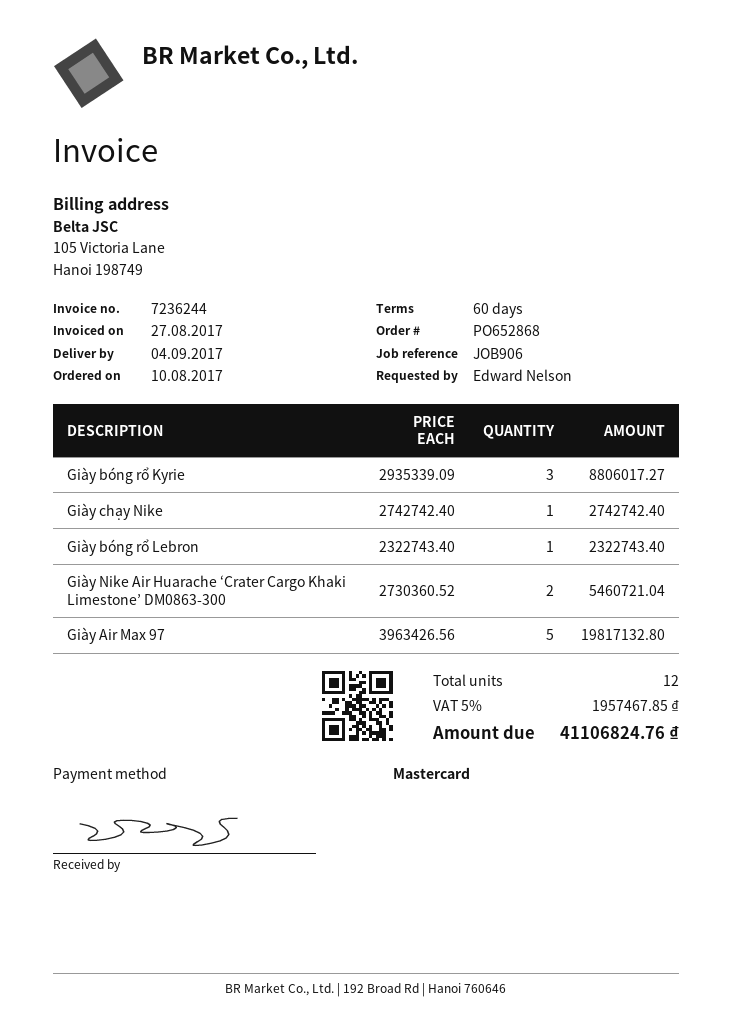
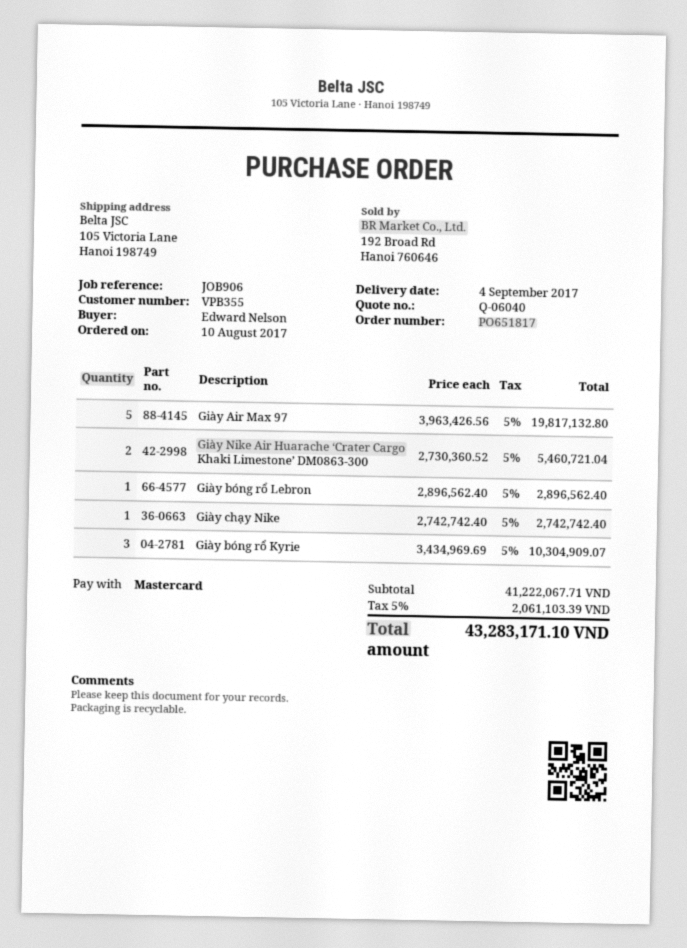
order number: PO652868 -> PO651817
Giày bóng rổ Kyrie: 3 x 2935339.09 = 8806017.27 -> 3 x 3434969.69 = 10304909.07
Giày bóng rổ Lebron: 1 x 2322743.40 = 2322743.40 -> 1 x 2896562.40 = 2896562.40
tax: 5% = 1957467.85 -> 5% = 2061103.39
total: 41106824.76 -> 43283171.10

